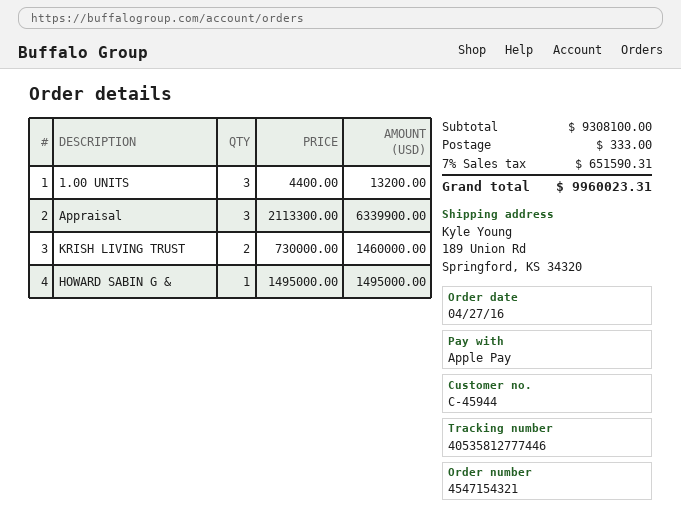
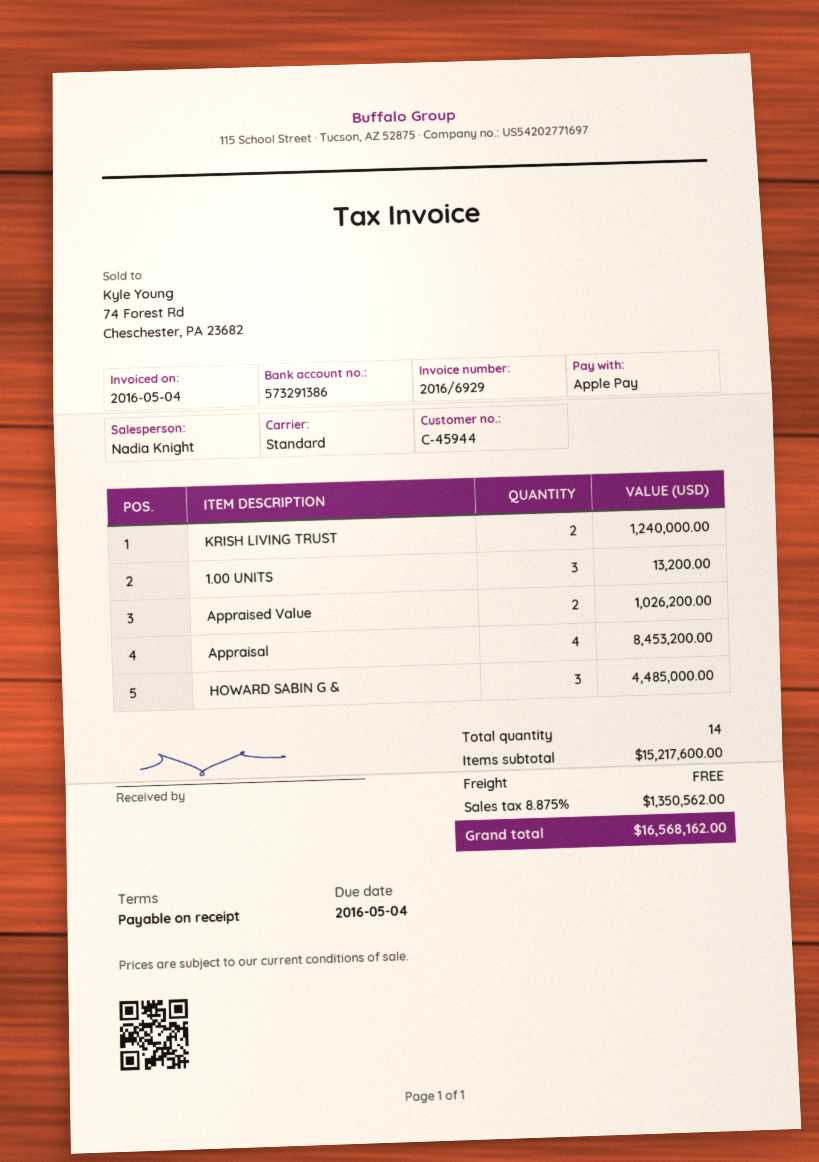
Appraisal: 3 for 6339900.00 -> 4 for 8453200.00
KRISH LIVING TRUST: 2 for 1460000.00 -> 2 for 1240000.00
HOWARD SABIN G &: 1 for 1495000.00 -> 3 for 4485000.00
Appraised Value: none -> 2 for 1026200.00
subtotal: 9308100.00 -> 15217600.00
shipping: 333.00 -> 0.00
tax: 7% = 651590.31 -> 8.875% = 1350562.00
total: 9960023.31 -> 16568162.00

